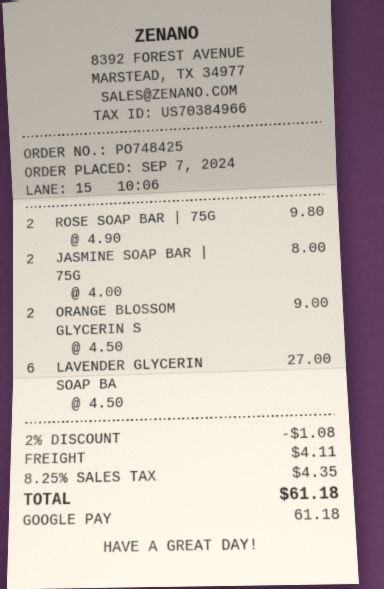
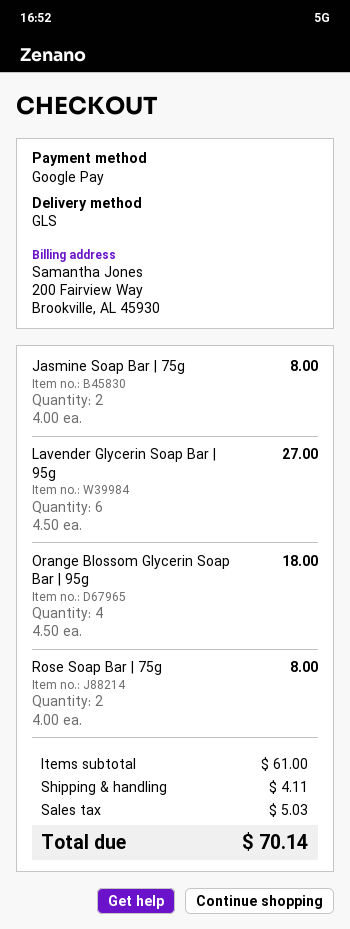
ROSE SOAP BAR | 75G: 2 x 4.90 = 9.80 -> 2 x 4.00 = 8.00
ORANGE BLOSSOM GLYCERIN S: 2 x 4.50 = 9.00 -> 4 x 4.50 = 18.00
discount: 2% = 1.08 -> none
tax: 4.35 -> 5.03
total: 61.18 -> 70.14

